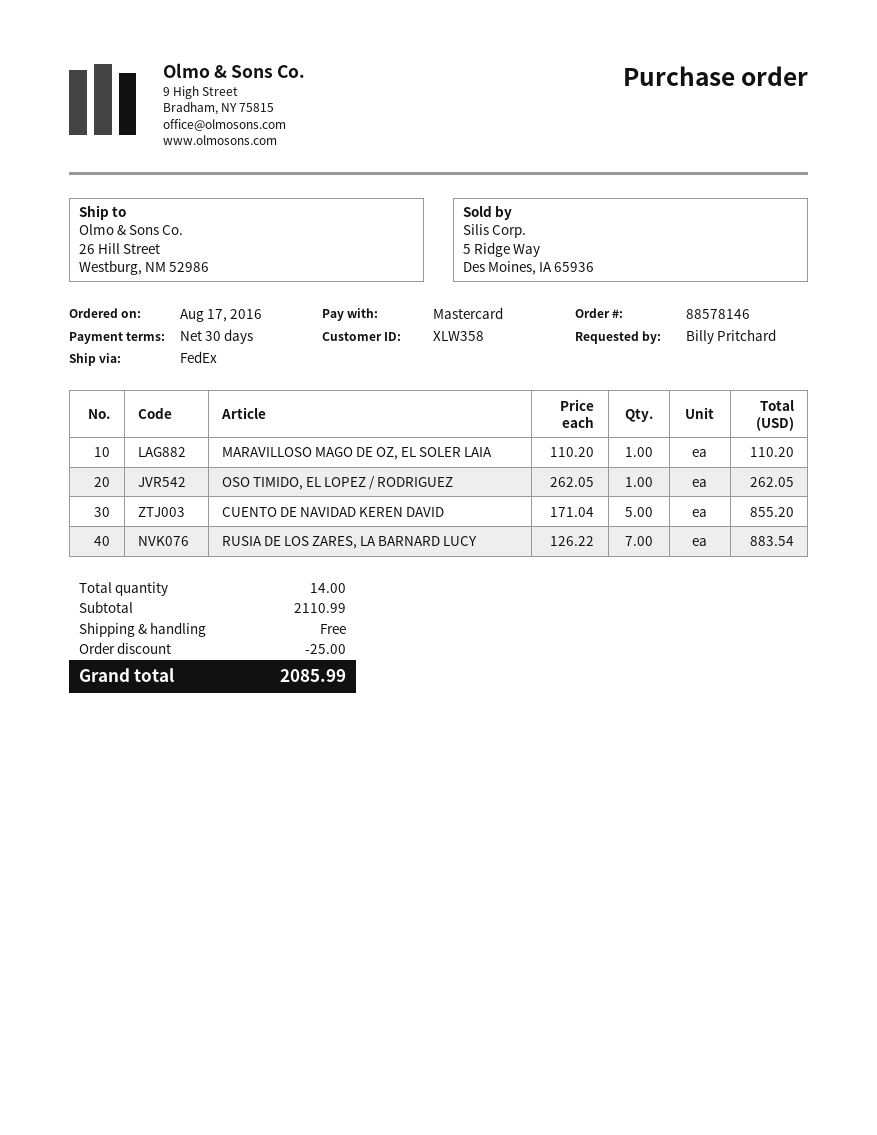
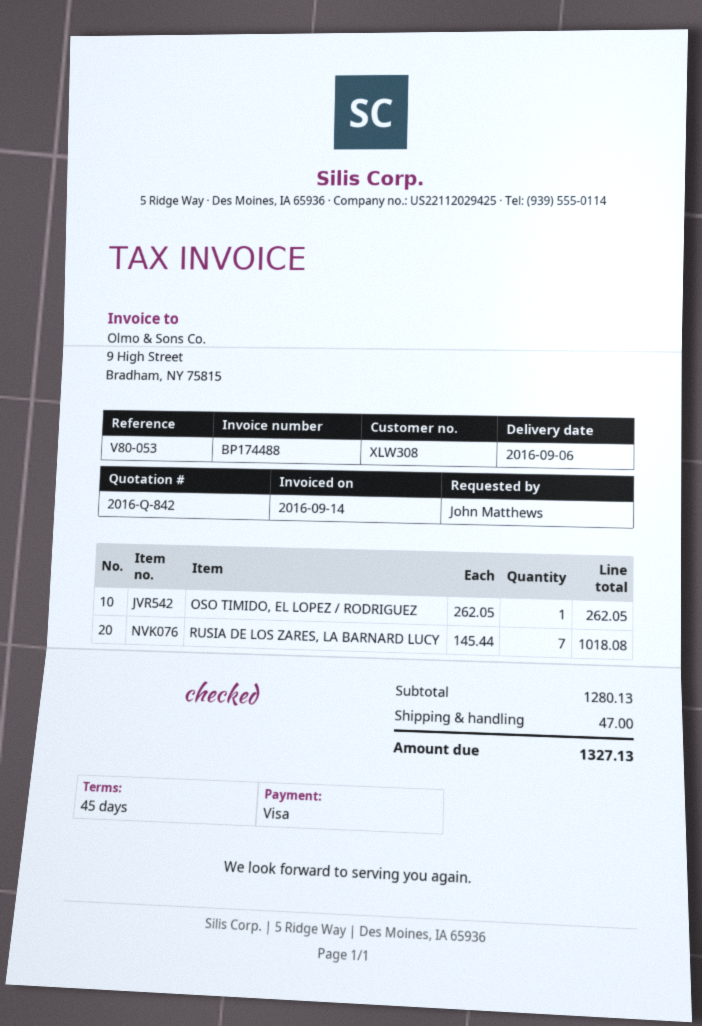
payment terms: 30 days -> 45 days
customer number: XLW358 -> XLW308
ordered by: Billy Pritchard -> John Matthews
payment method: Mastercard -> Visa
MARAVILLOSO MAGO DE OZ, EL SOLER LAIA: 1 x 110.20 = 110.20 -> none
CUENTO DE NAVIDAD KEREN DAVID: 5 x 171.04 = 855.20 -> none
RUSIA DE LOS ZARES, LA BARNARD LUCY: 7 x 126.22 = 883.54 -> 7 x 145.44 = 1018.08
subtotal: 2110.99 -> 1280.13
discount: 25.00 -> none
shipping: 0.00 -> 47.00
total: 2085.99 -> 1327.13

